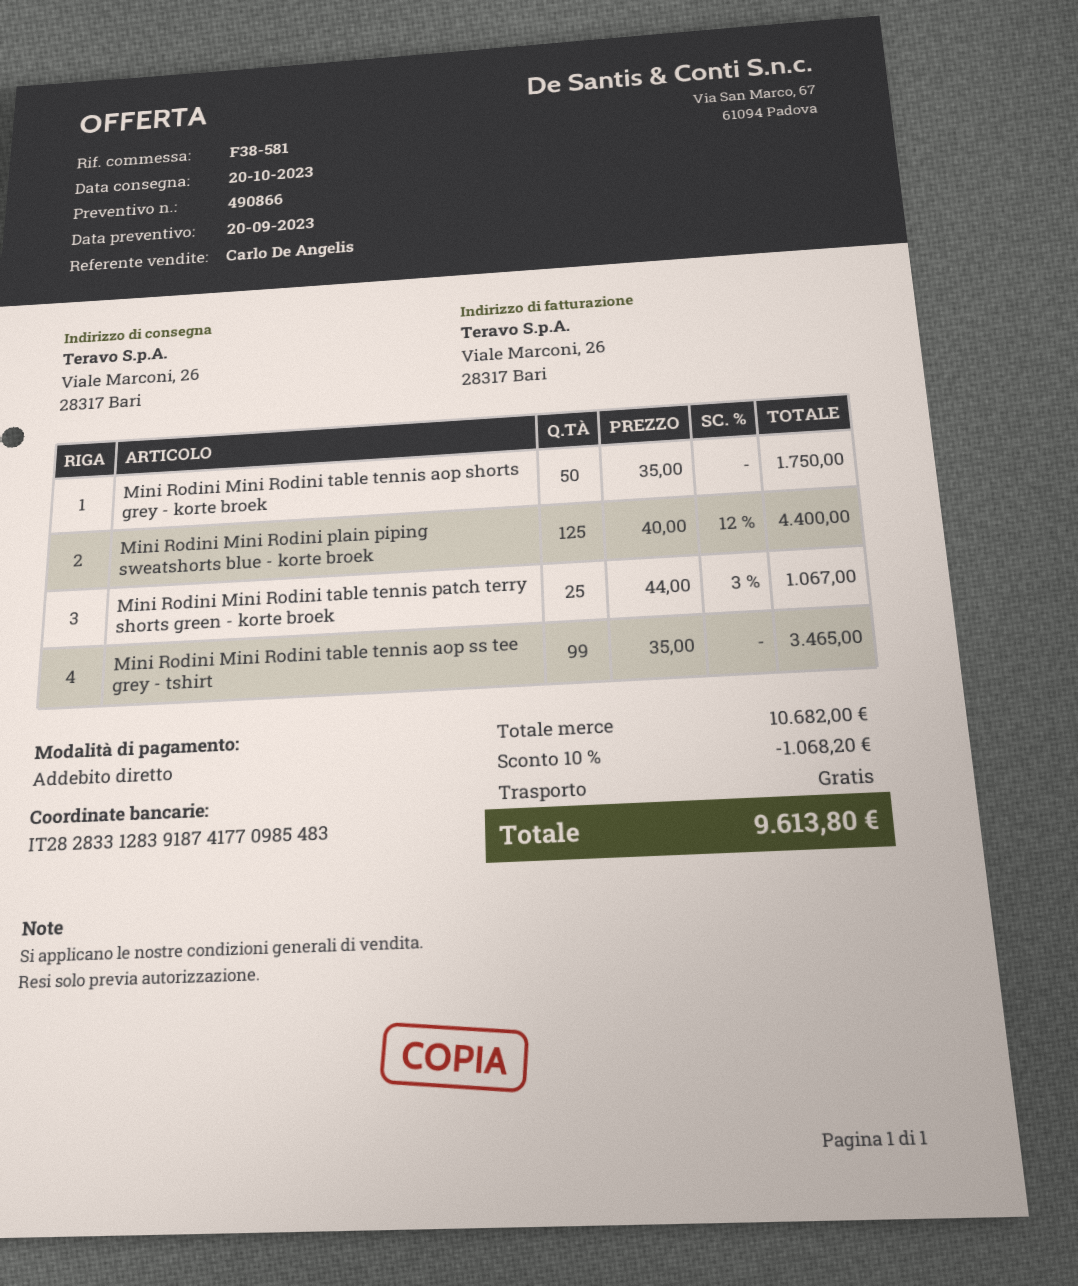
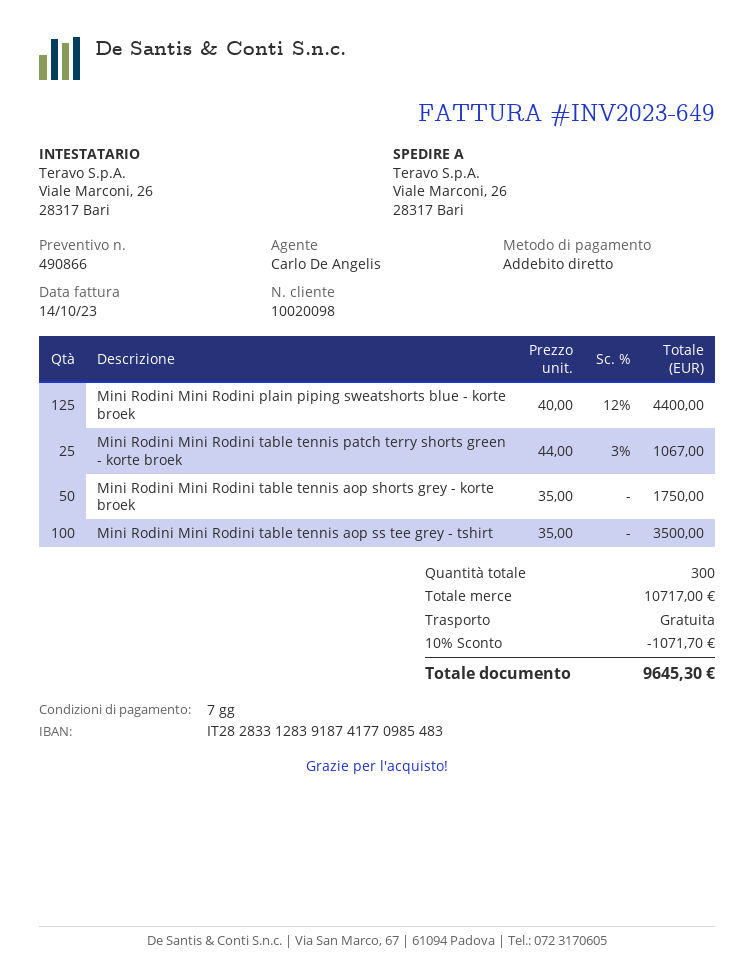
Mini Rodini Mini Rodini table tennis aop ss tee grey - tshirt: 99 x 35.00 = 3465.00 -> 100 x 35.00 = 3500.00
subtotal: 10682.00 -> 10717.00
discount: 10% = 1068.20 -> 10% = 1071.70
total: 9613.80 -> 9645.30

